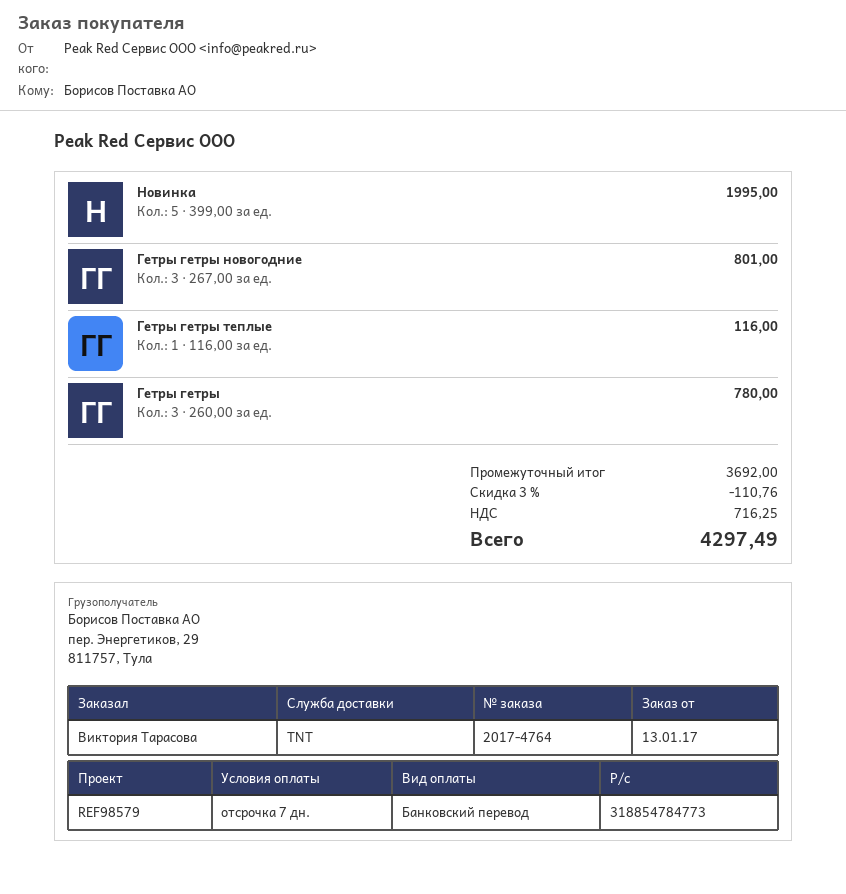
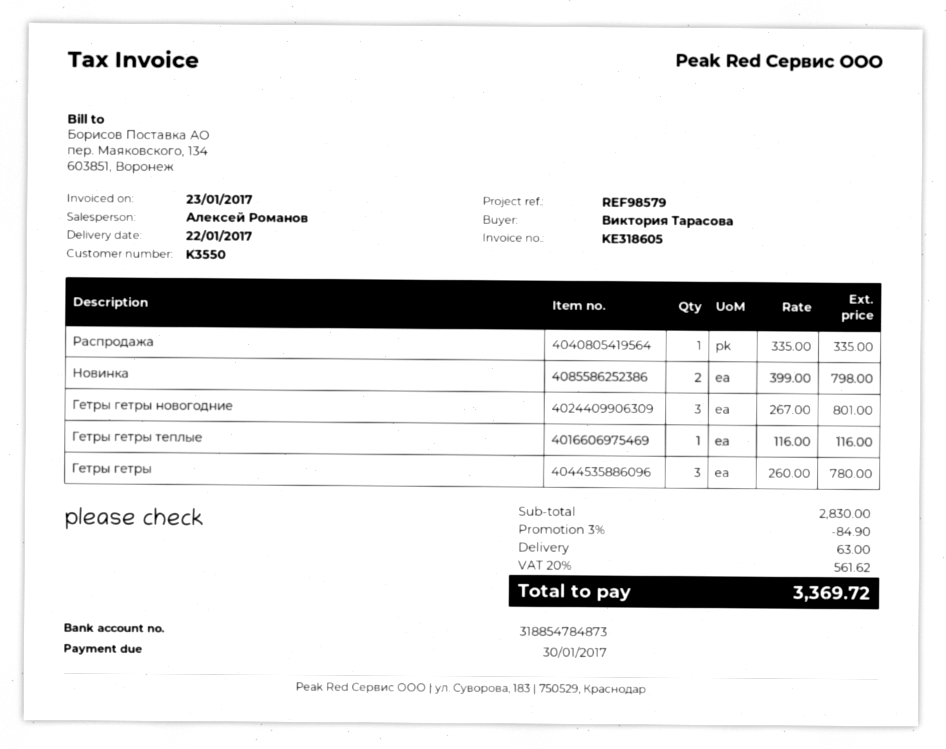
bank account: 318854784773 -> 318854784873
Новинка: 5 x 399.00 = 1995.00 -> 2 x 399.00 = 798.00
Распродажа: none -> 1 x 335.00 = 335.00
subtotal: 3692.00 -> 2830.00
discount: 3% = 110.76 -> 3% = 84.90
shipping: none -> 63.00
tax: 716.25 -> 561.62
total: 4297.49 -> 3369.72

